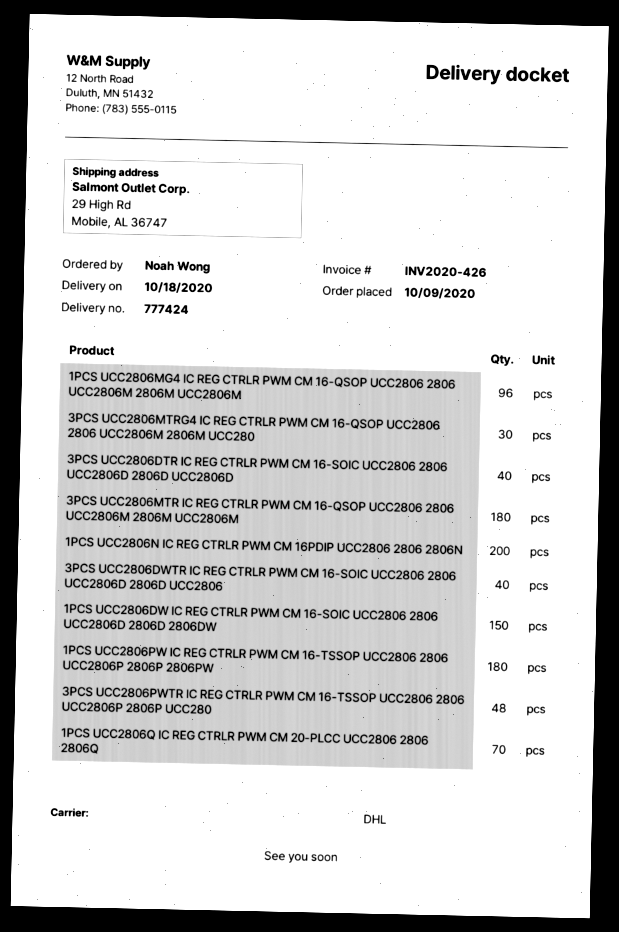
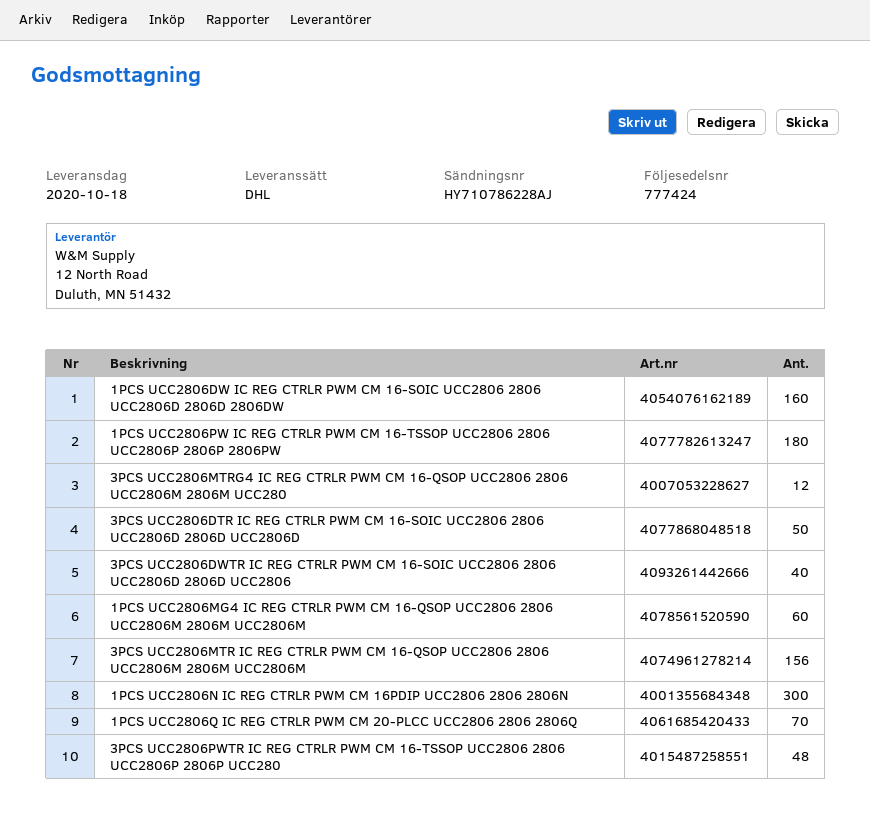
1PCS UCC2806MG4 IC REG CTRLR PWM CM 16-QSOP UCC2806 2806 UCC2806M 2806M UCC2806M: 96 -> 60
3PCS UCC2806MTRG4 IC REG CTRLR PWM CM 16-QSOP UCC2806 2806 UCC2806M 2806M UCC280: 30 -> 12
3PCS UCC2806DTR IC REG CTRLR PWM CM 16-SOIC UCC2806 2806 UCC2806D 2806D UCC2806D: 40 -> 50
3PCS UCC2806MTR IC REG CTRLR PWM CM 16-QSOP UCC2806 2806 UCC2806M 2806M UCC2806M: 180 -> 156
1PCS UCC2806N IC REG CTRLR PWM CM 16PDIP UCC2806 2806 2806N: 200 -> 300
1PCS UCC2806DW IC REG CTRLR PWM CM 16-SOIC UCC2806 2806 UCC2806D 2806D 2806DW: 150 -> 160

